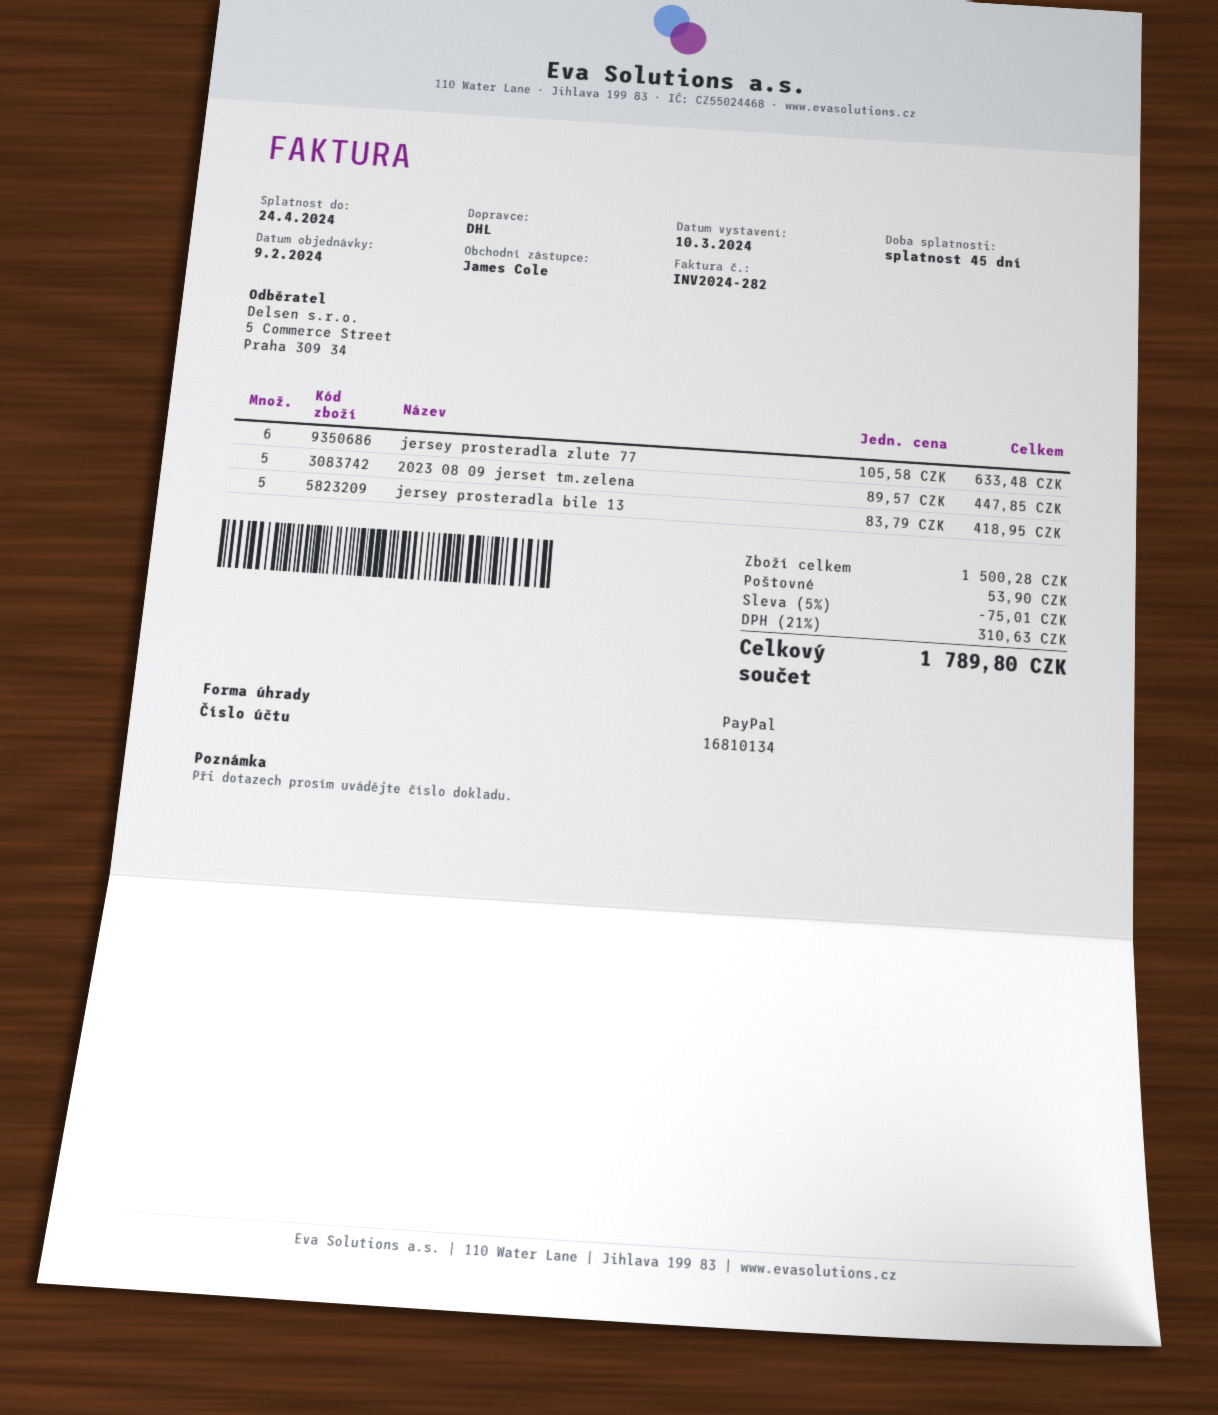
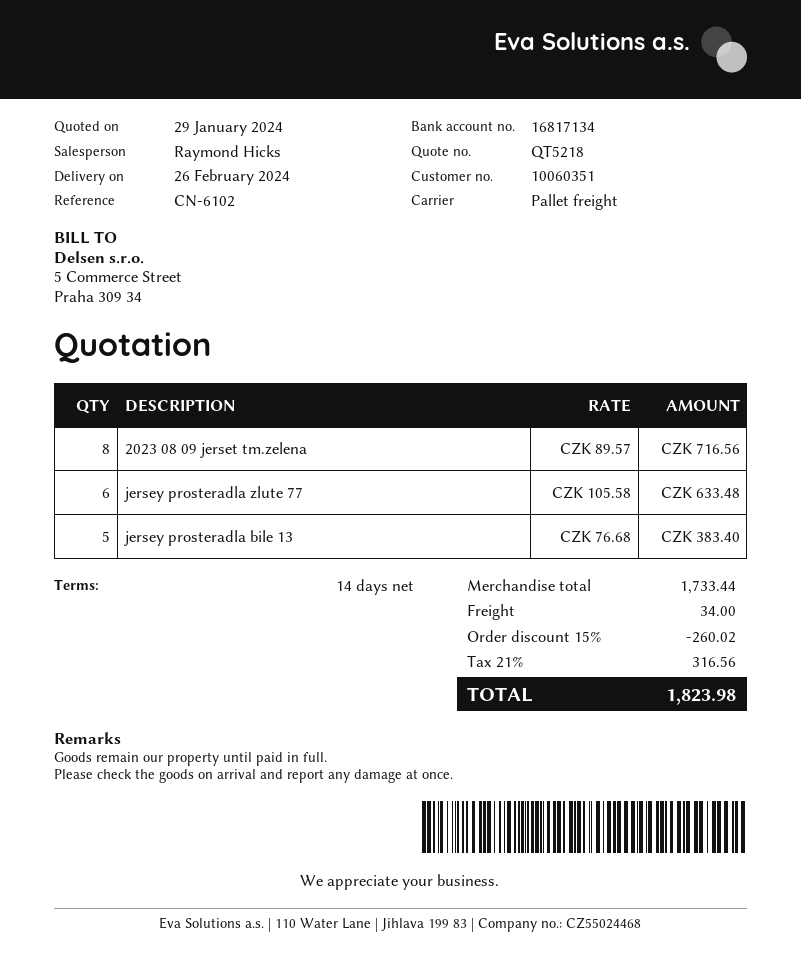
payment terms: 45 days -> 14 days
sales rep: James Cole -> Raymond Hicks
bank account: 16810134 -> 16817134
shipping method: DHL -> pallet freight
2023 08 09 jerset tm.zelena: 5 x 89.57 = 447.85 -> 8 x 89.57 = 716.56
jersey prosteradla bile 13: 5 x 83.79 = 418.95 -> 5 x 76.68 = 383.40
subtotal: 1500.28 -> 1733.44
discount: 5% = 75.01 -> 15% = 260.02
shipping: 53.90 -> 34.00
tax: 21% = 310.63 -> 21% = 316.56
total: 1789.80 -> 1823.98

